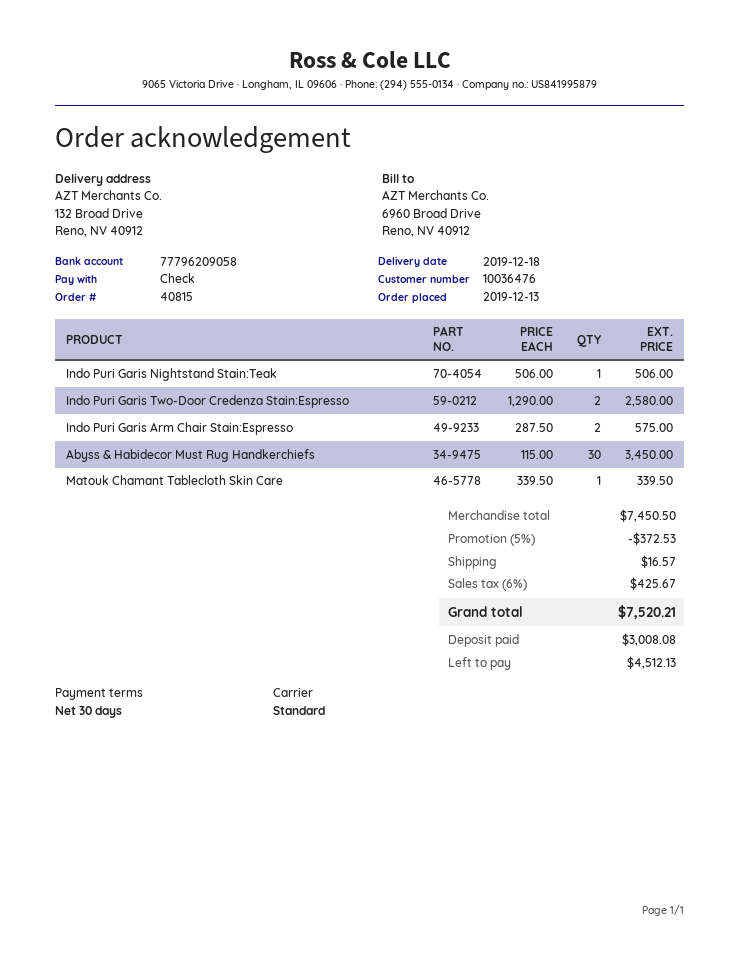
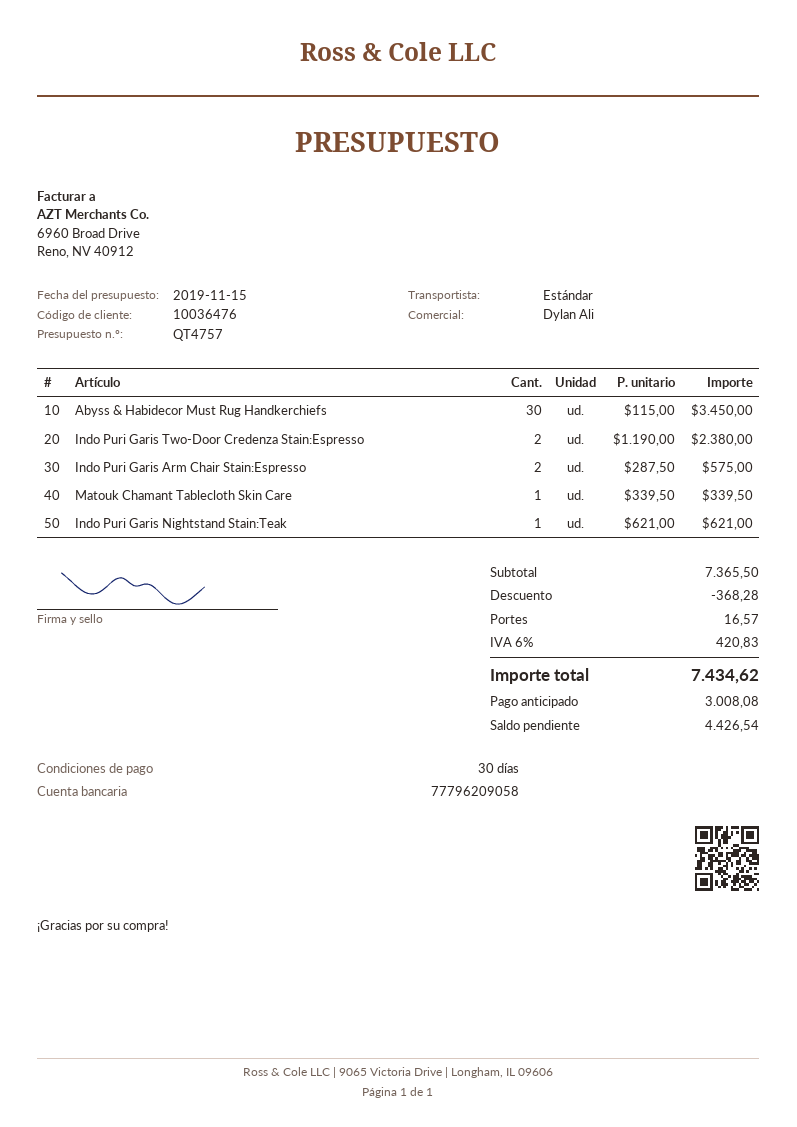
Indo Puri Garis Nightstand Stain:Teak: 1 x 506.00 = 506.00 -> 1 x 621.00 = 621.00
Indo Puri Garis Two-Door Credenza Stain:Espresso: 2 x 1290.00 = 2580.00 -> 2 x 1190.00 = 2380.00
subtotal: 7450.50 -> 7365.50
discount: 372.53 -> 368.28
tax: 6% = 425.67 -> 6% = 420.83
total: 7520.21 -> 7434.62
balance: 4512.13 -> 4426.54

